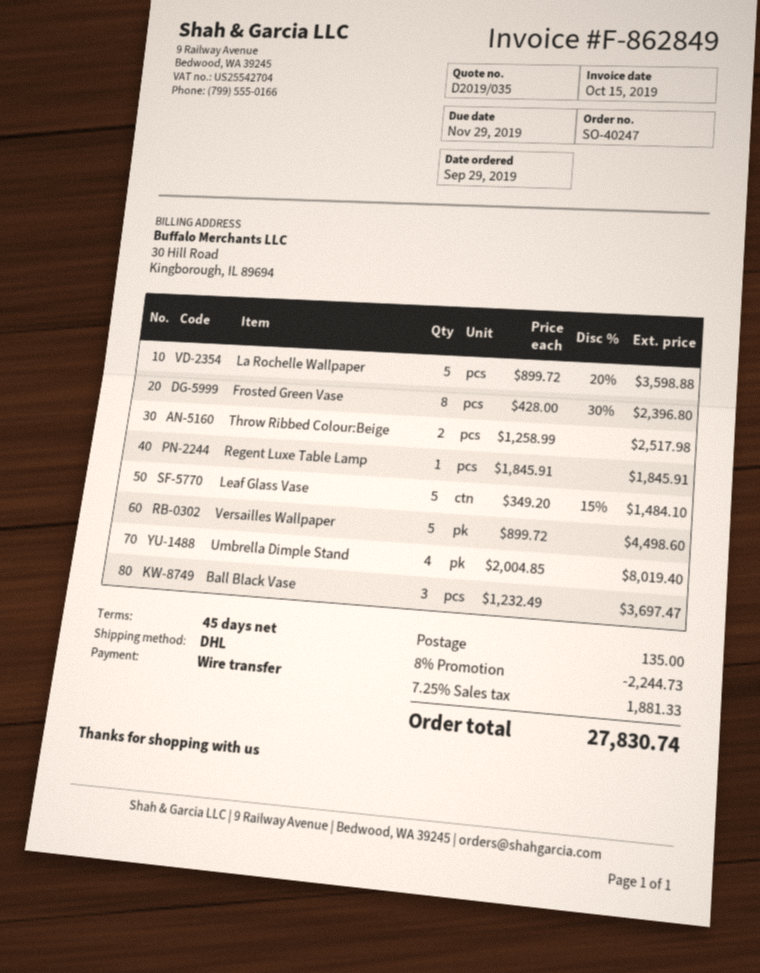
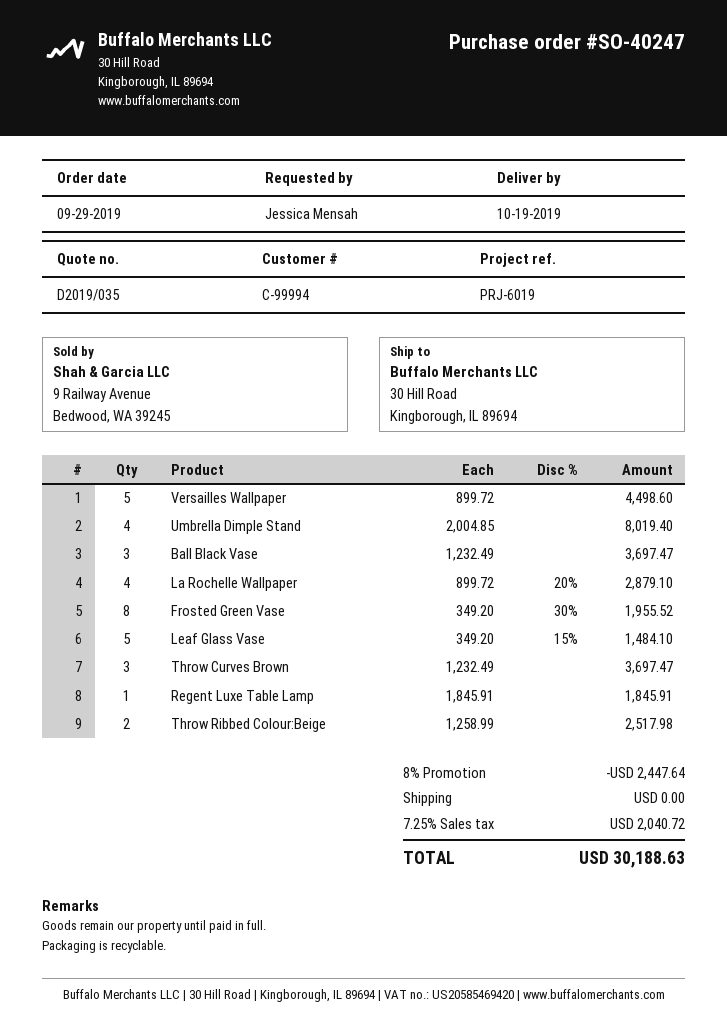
La Rochelle Wallpaper: 5 x 899.72 - 20% = 3598.88 -> 4 x 899.72 - 20% = 2879.10
Frosted Green Vase: 8 x 428.00 - 30% = 2396.80 -> 8 x 349.20 - 30% = 1955.52
Throw Curves Brown: none -> 3 x 1232.49 = 3697.47
discount: 8% = 2244.73 -> 8% = 2447.64
shipping: 135.00 -> 0.00
tax: 7.25% = 1881.33 -> 7.25% = 2040.72
total: 27830.74 -> 30188.63

